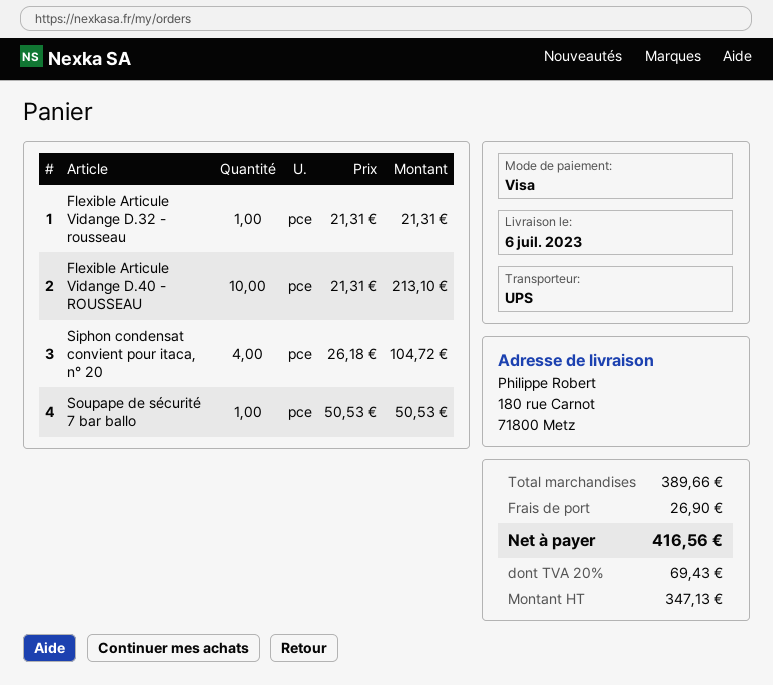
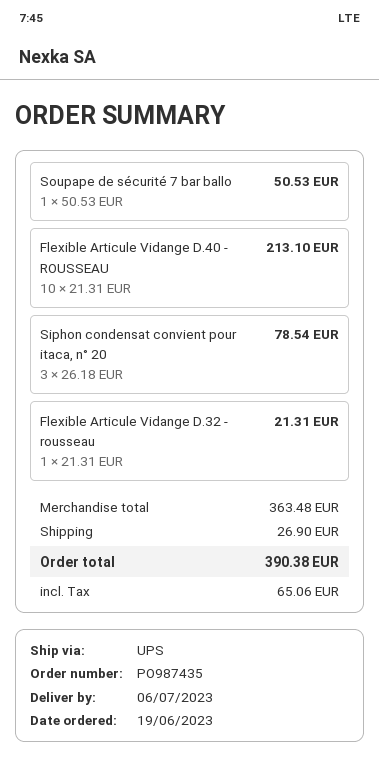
Siphon condensat convient pour itaca, n° 20: 4 x 26.18 = 104.72 -> 3 x 26.18 = 78.54
subtotal: 389.66 -> 363.48
tax: 69.43 -> 65.06
total: 416.56 -> 390.38

